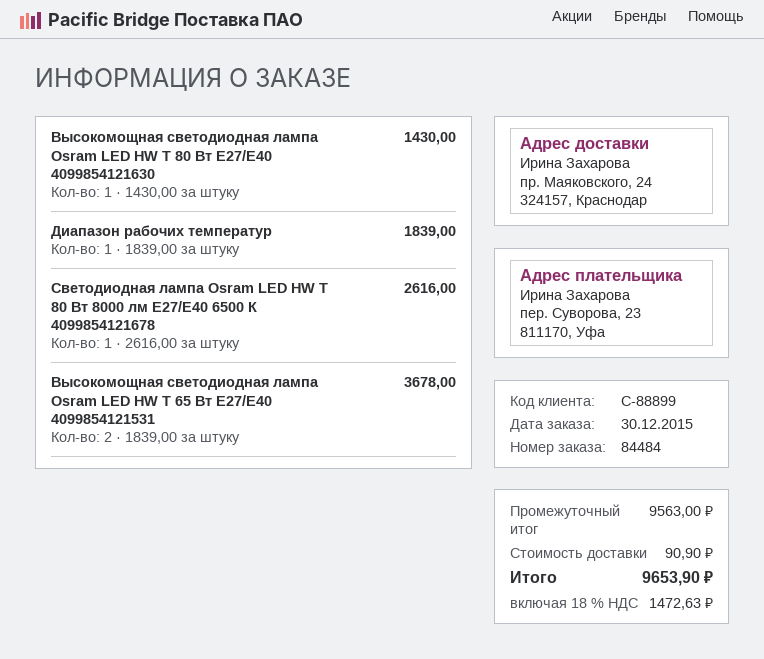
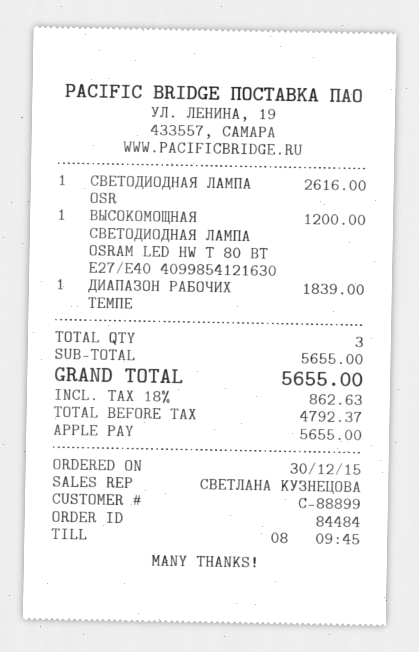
Высокомощная светодиодная лампа Osram LED HW T 80 Вт E27/E40 4099854121630: 1 for 1430.00 -> 1 for 1200.00
Высокомощная светодиодная лампа Osram LED HW T 65 Вт E27/E40 4099854121531: 2 for 3678.00 -> none
subtotal: 9563.00 -> 5655.00
shipping: 90.90 -> none
tax: 18% = 1472.63 -> 18% = 862.63
total: 9653.90 -> 5655.00

